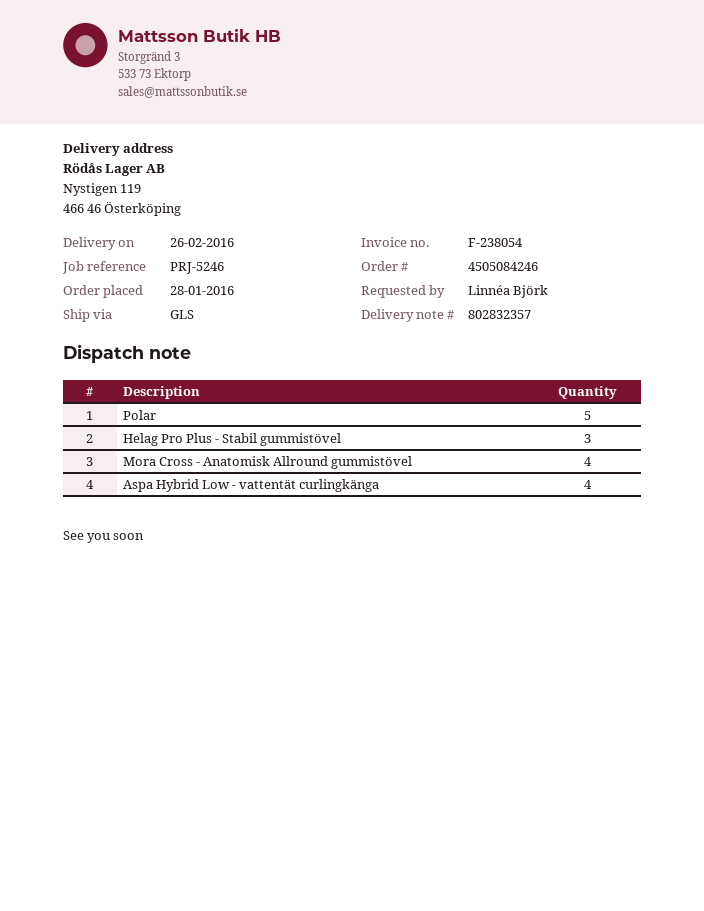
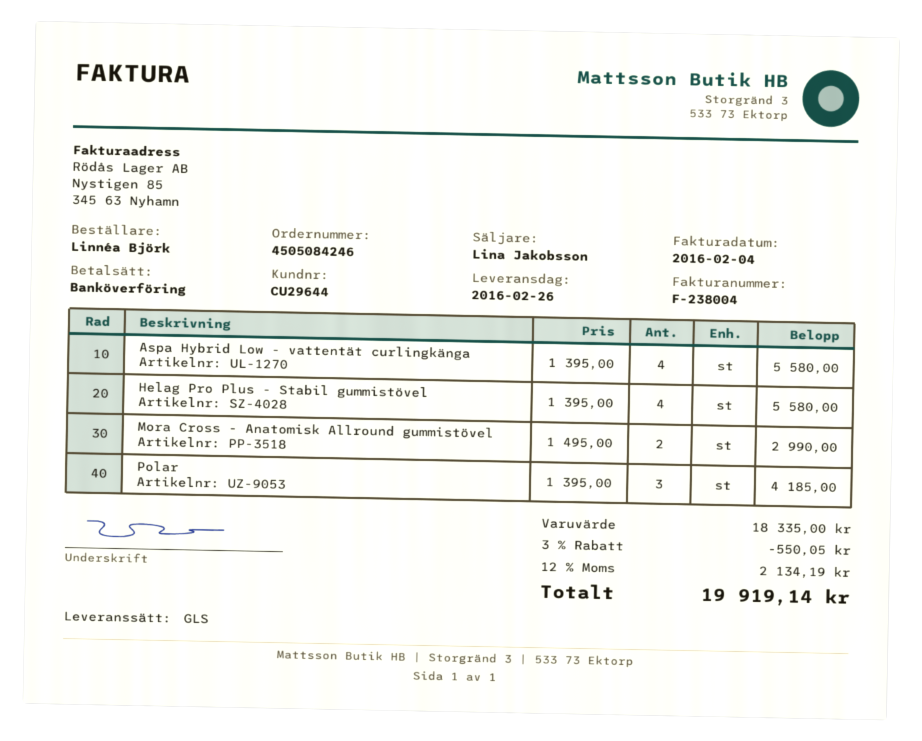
invoice number: F-238054 -> F-238004
Polar: 5 -> 3
Helag Pro Plus - Stabil gummistövel: 3 -> 4
Mora Cross - Anatomisk Allround gummistövel: 4 -> 2

